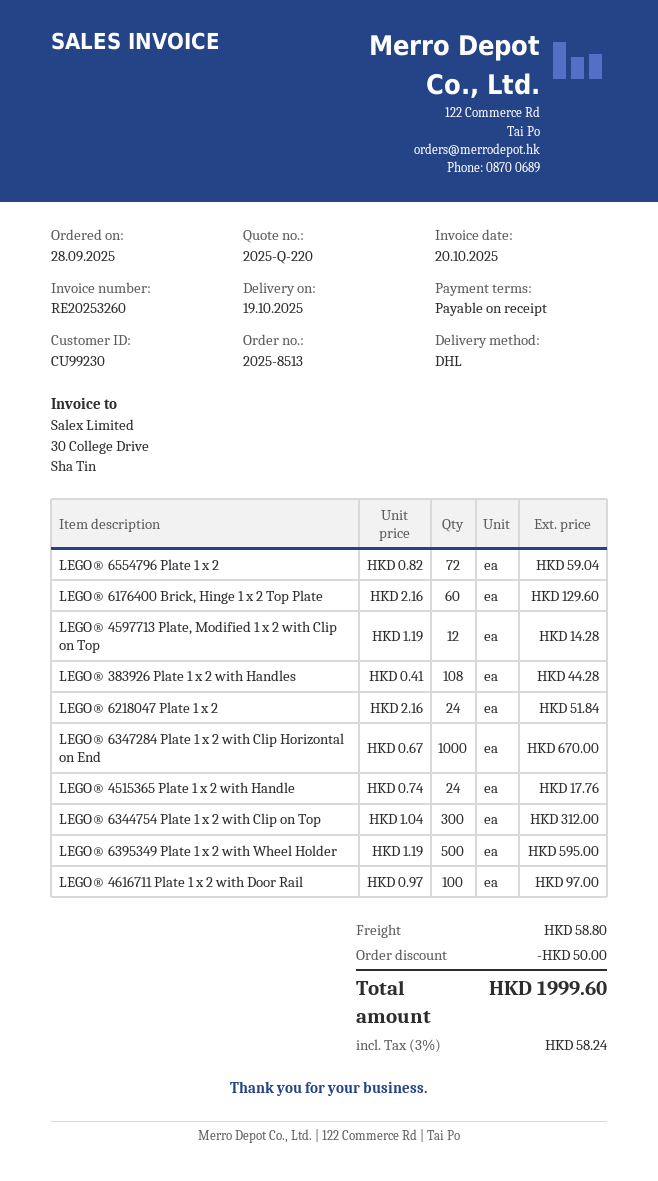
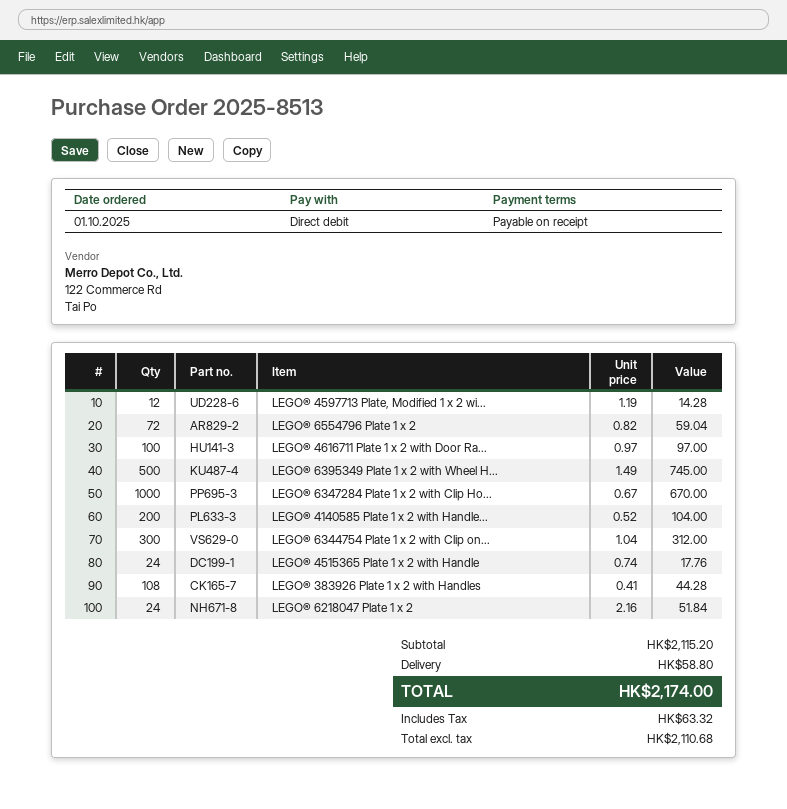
order date: 2025-09-28 -> 2025-10-01
LEGO® 6176400 Brick, Hinge 1 x 2 Top Plate: 60 x 2.16 = 129.60 -> none
LEGO® 6395349 Plate 1 x 2 with Wheel Holder: 500 x 1.19 = 595.00 -> 500 x 1.49 = 745.00
LEGO® 4140585 Plate 1 x 2 with Handle...: none -> 200 x 0.52 = 104.00
discount: 50.00 -> none
tax: 58.24 -> 63.32
total: 1999.60 -> 2174.00

